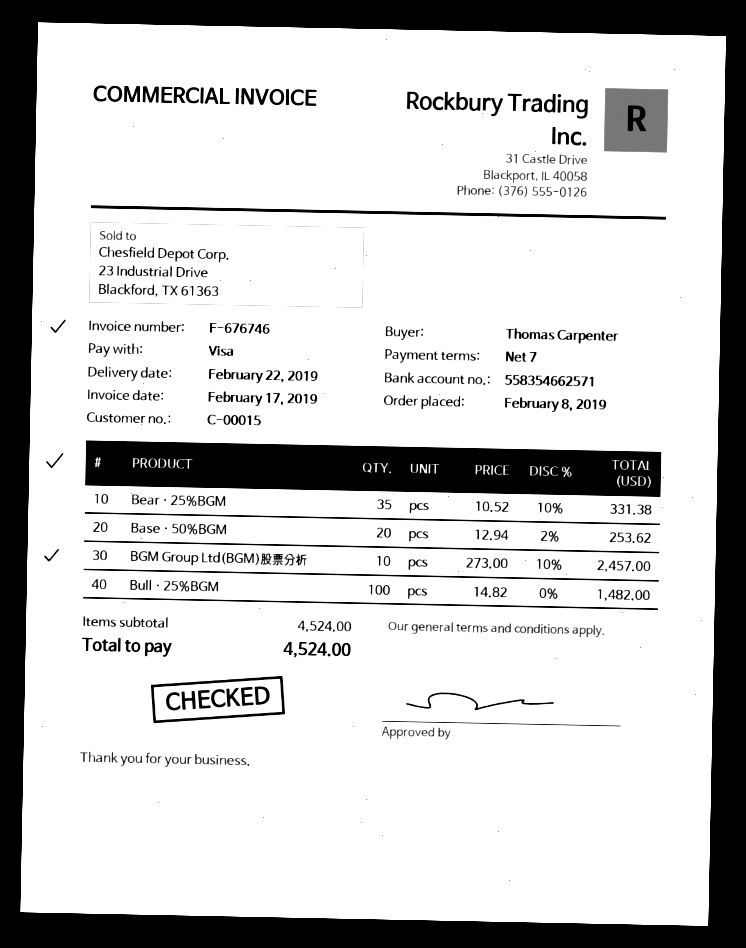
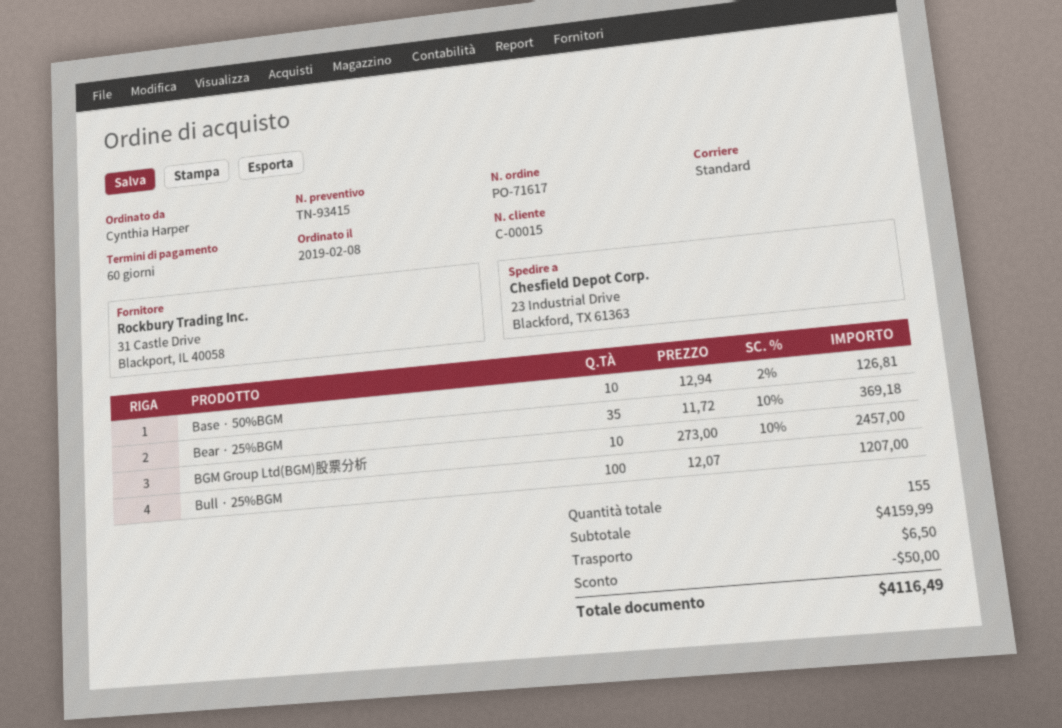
payment terms: 7 days -> 60 days
ordered by: Thomas Carpenter -> Cynthia Harper
Bear · 25%BGM: 35 x 10.52 - 10% = 331.38 -> 35 x 11.72 - 10% = 369.18
Base · 50%BGM: 20 x 12.94 - 2% = 253.62 -> 10 x 12.94 - 2% = 126.81
Bull · 25%BGM: 100 x 14.82 = 1482.00 -> 100 x 12.07 = 1207.00
subtotal: 4524.00 -> 4159.99
discount: none -> 50.00
shipping: none -> 6.50
total: 4524.00 -> 4116.49

